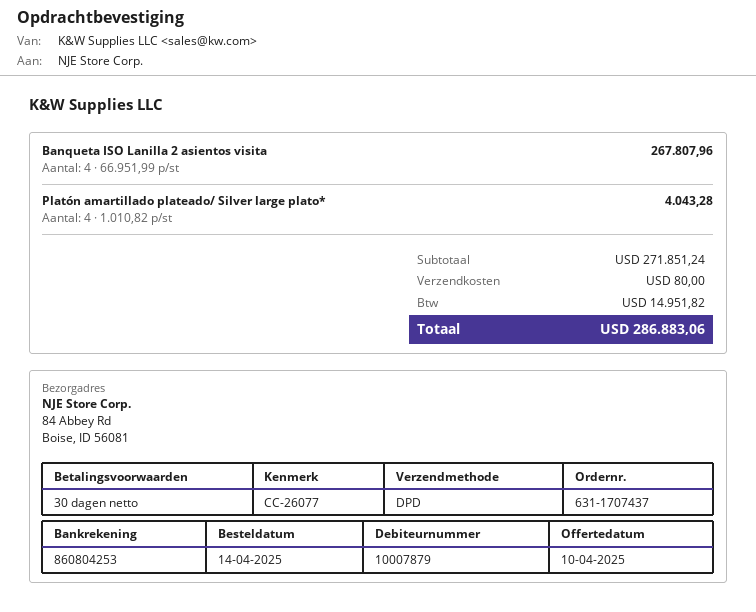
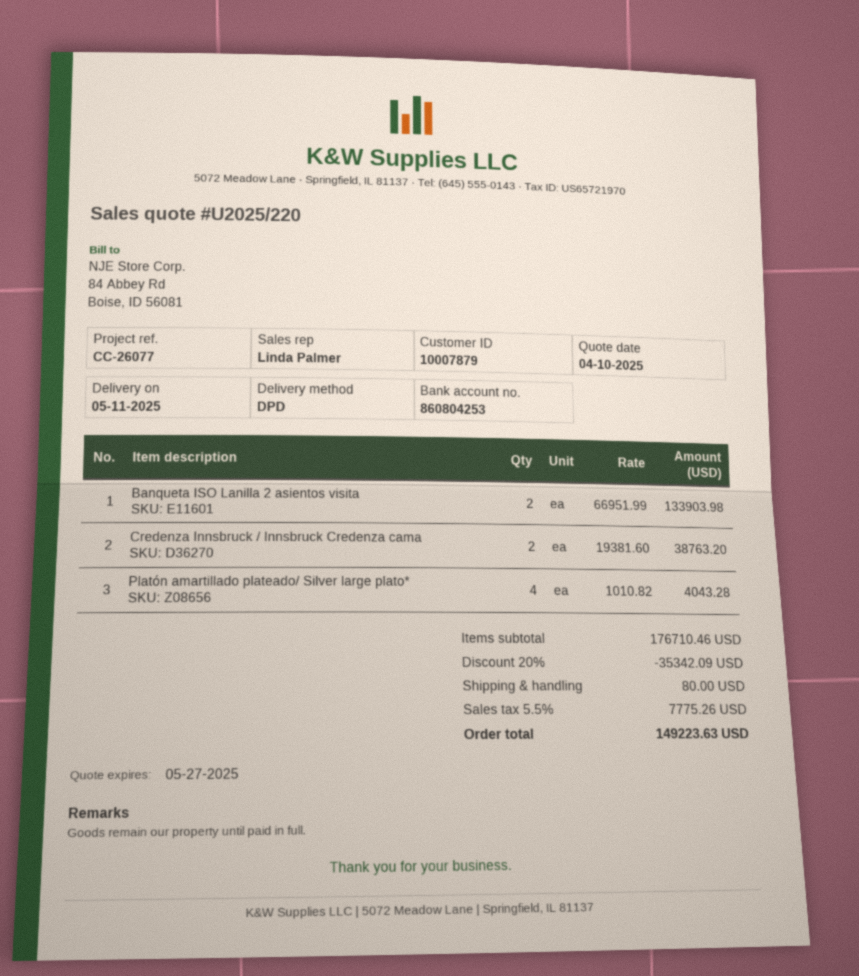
Banqueta ISO Lanilla 2 asientos visita: 4 x 66951.99 = 267807.96 -> 2 x 66951.99 = 133903.98
Credenza Innsbruck / Innsbruck Credenza cama: none -> 2 x 19381.60 = 38763.20
subtotal: 271851.24 -> 176710.46
discount: none -> 20% = 35342.09
tax: 14951.82 -> 7775.26
total: 286883.06 -> 149223.63

